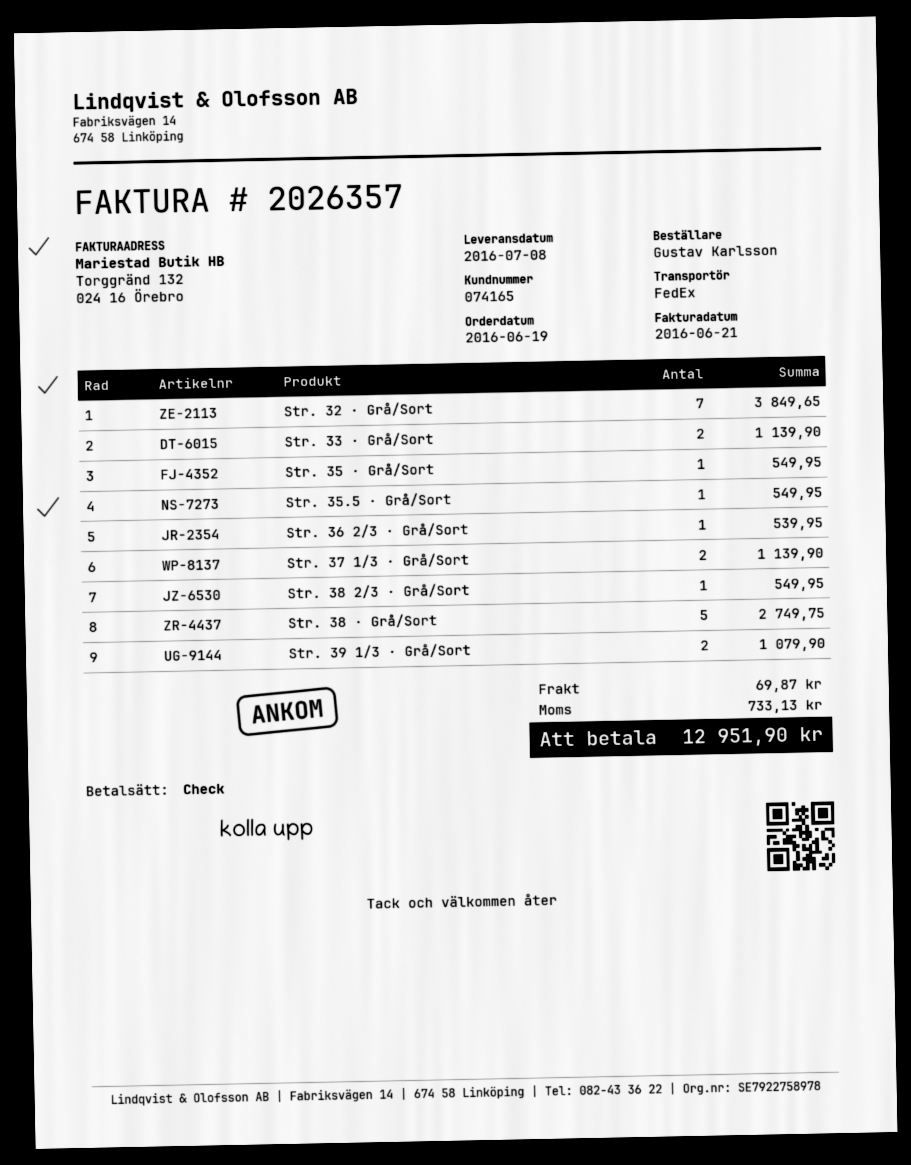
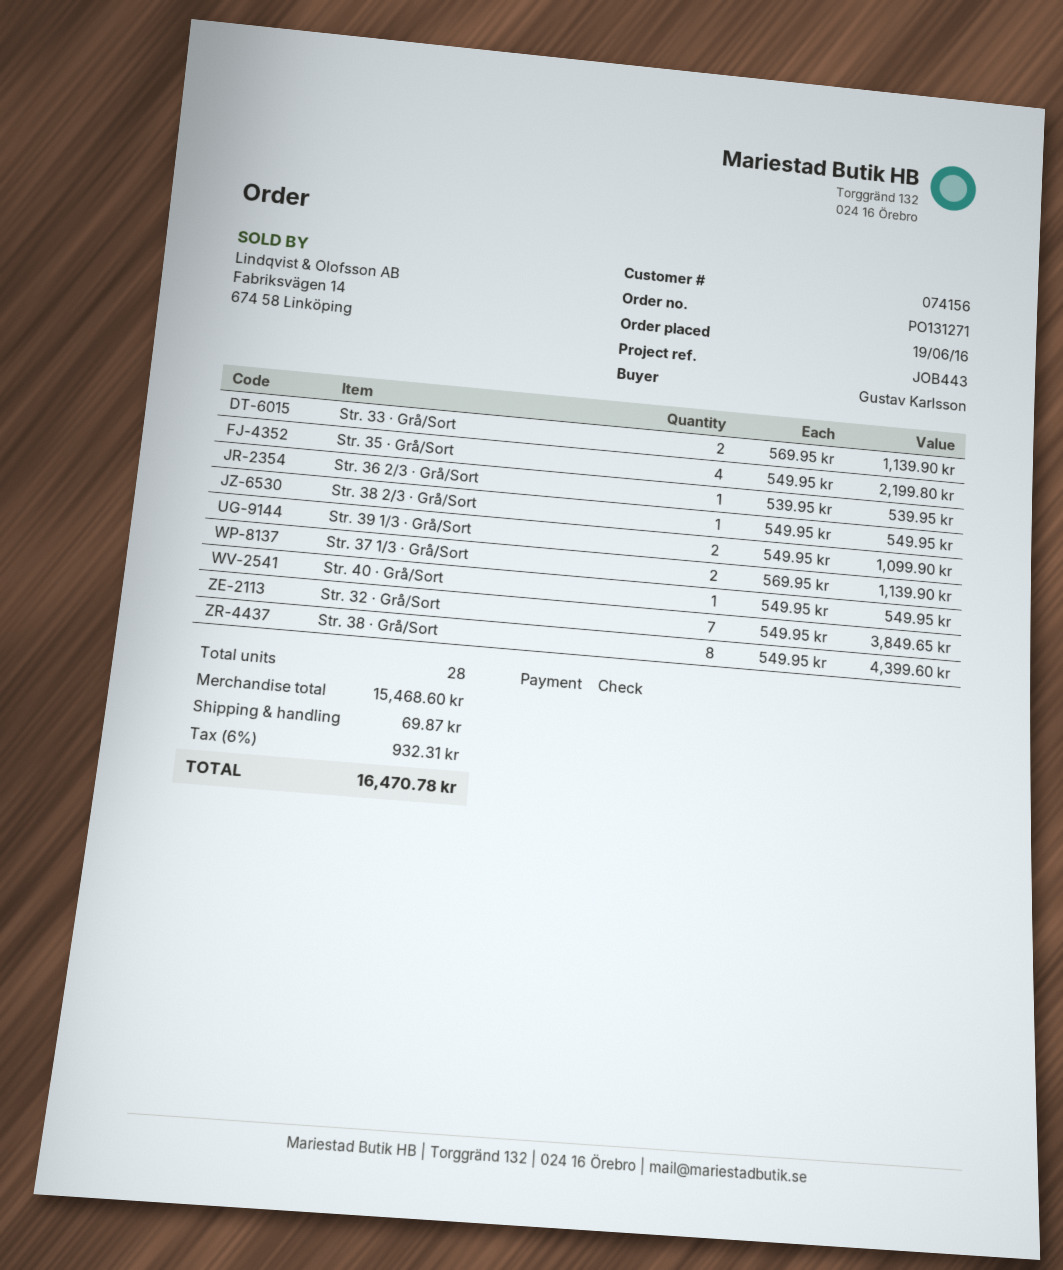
customer number: 074165 -> 074156
Str. 35 · Grå/Sort: 1 for 549.95 -> 4 for 2199.80
Str. 35.5 · Grå/Sort: 1 for 549.95 -> none
Str. 38 · Grå/Sort: 5 for 2749.75 -> 8 for 4399.60
Str. 39 1/3 · Grå/Sort: 2 for 1079.90 -> 2 for 1099.90
Str. 40 · Grå/Sort: none -> 1 for 549.95
tax: 733.13 -> 932.31
total: 12951.90 -> 16470.78

